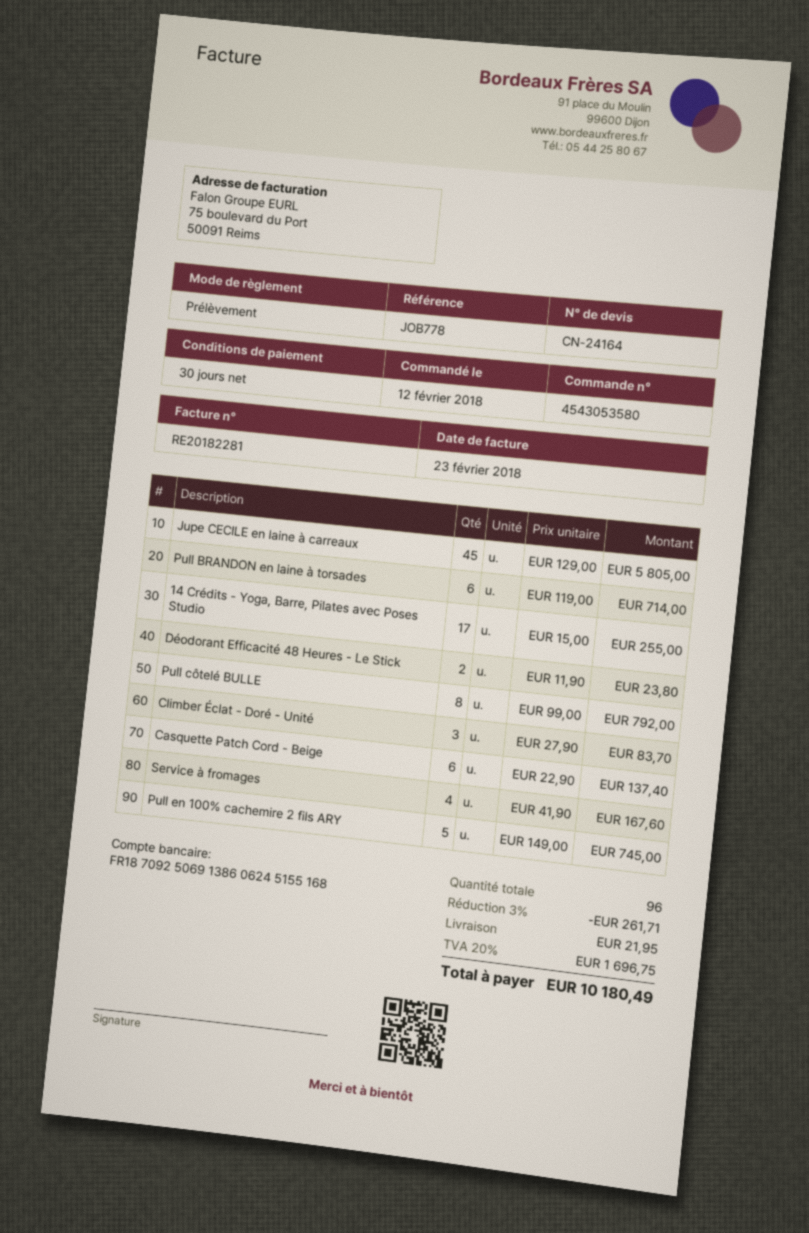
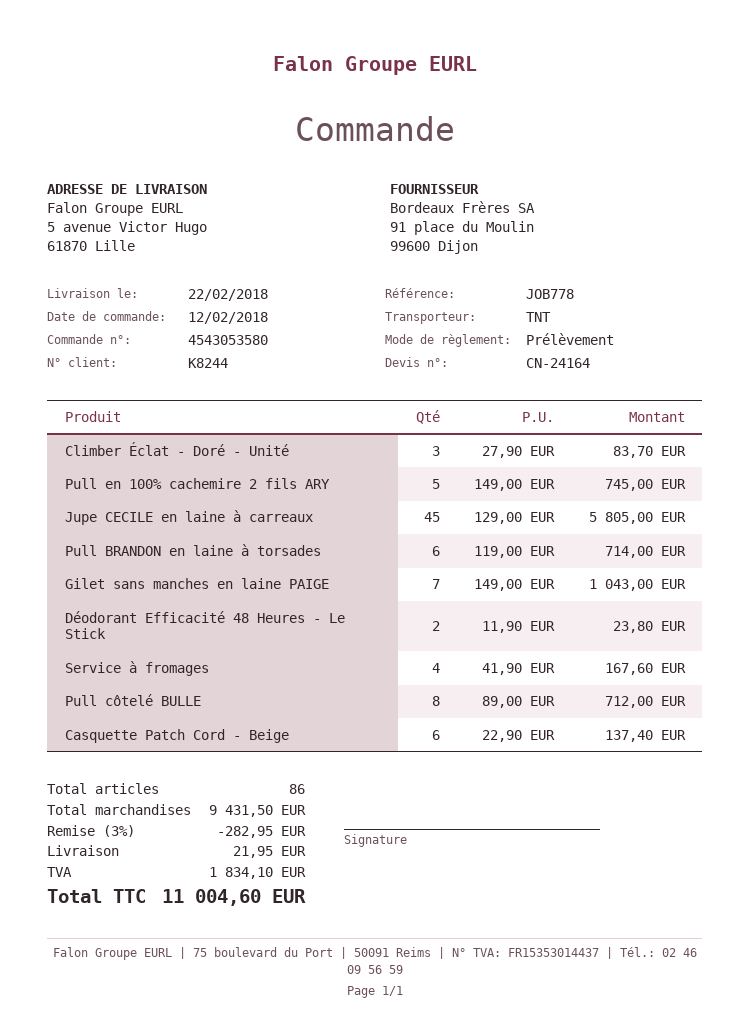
14 Crédits - Yoga, Barre, Pilates avec Poses Studio: 17 x 15.00 = 255.00 -> none
Pull côtelé BULLE: 8 x 99.00 = 792.00 -> 8 x 89.00 = 712.00
Gilet sans manches en laine PAIGE: none -> 7 x 149.00 = 1043.00
total quantity: 96 -> 86
discount: 3% = 261.71 -> 3% = 282.95
tax: 1696.75 -> 1834.10
total: 10180.49 -> 11004.60

